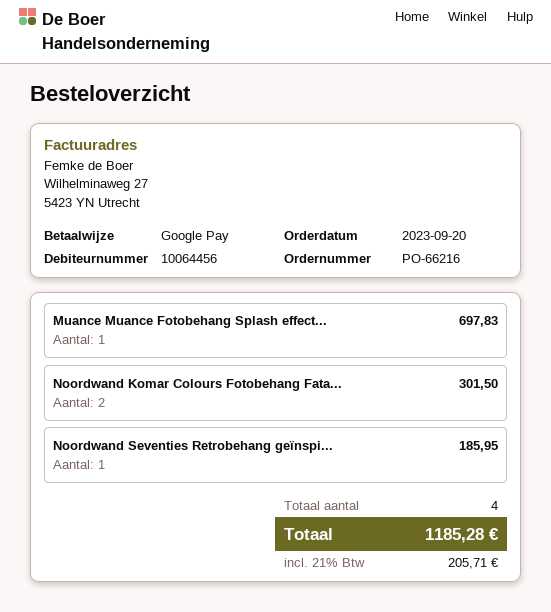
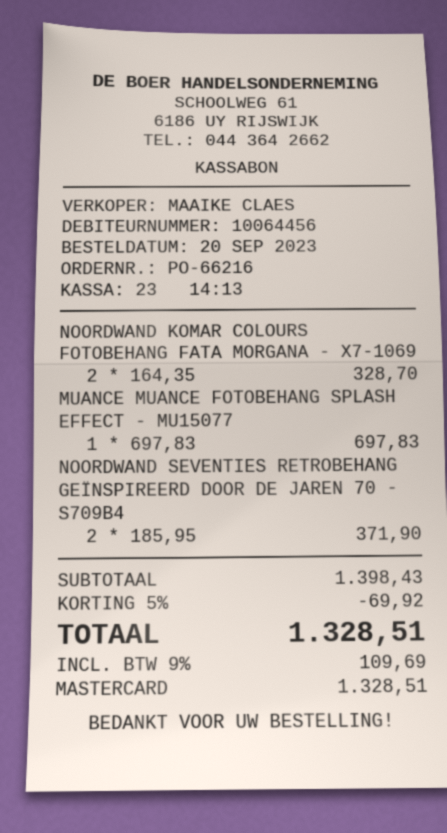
payment method: Google Pay -> Mastercard
Noordwand Komar Colours Fotobehang Fata...: 2 for 301.50 -> 2 for 328.70
Noordwand Seventies Retrobehang geïnspi...: 1 for 185.95 -> 2 for 371.90
discount: none -> 5% = 69.92
tax: 21% = 205.71 -> 9% = 109.69
total: 1185.28 -> 1328.51

